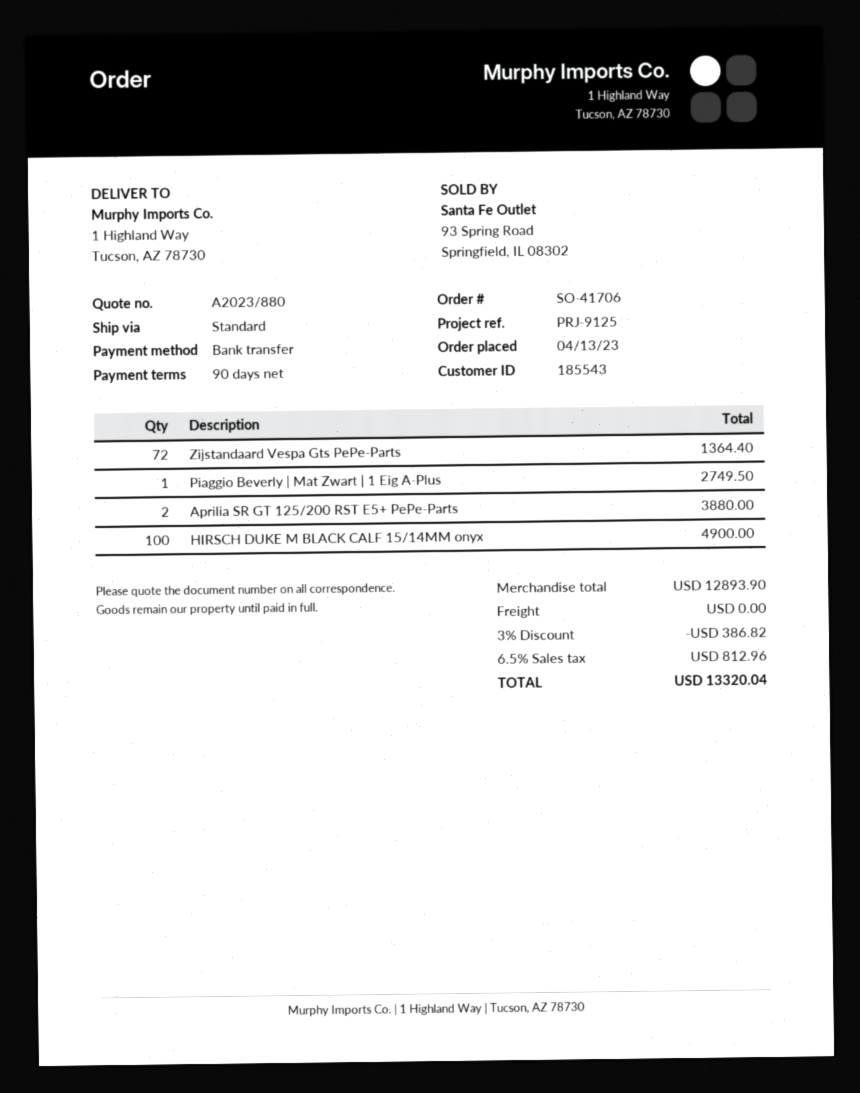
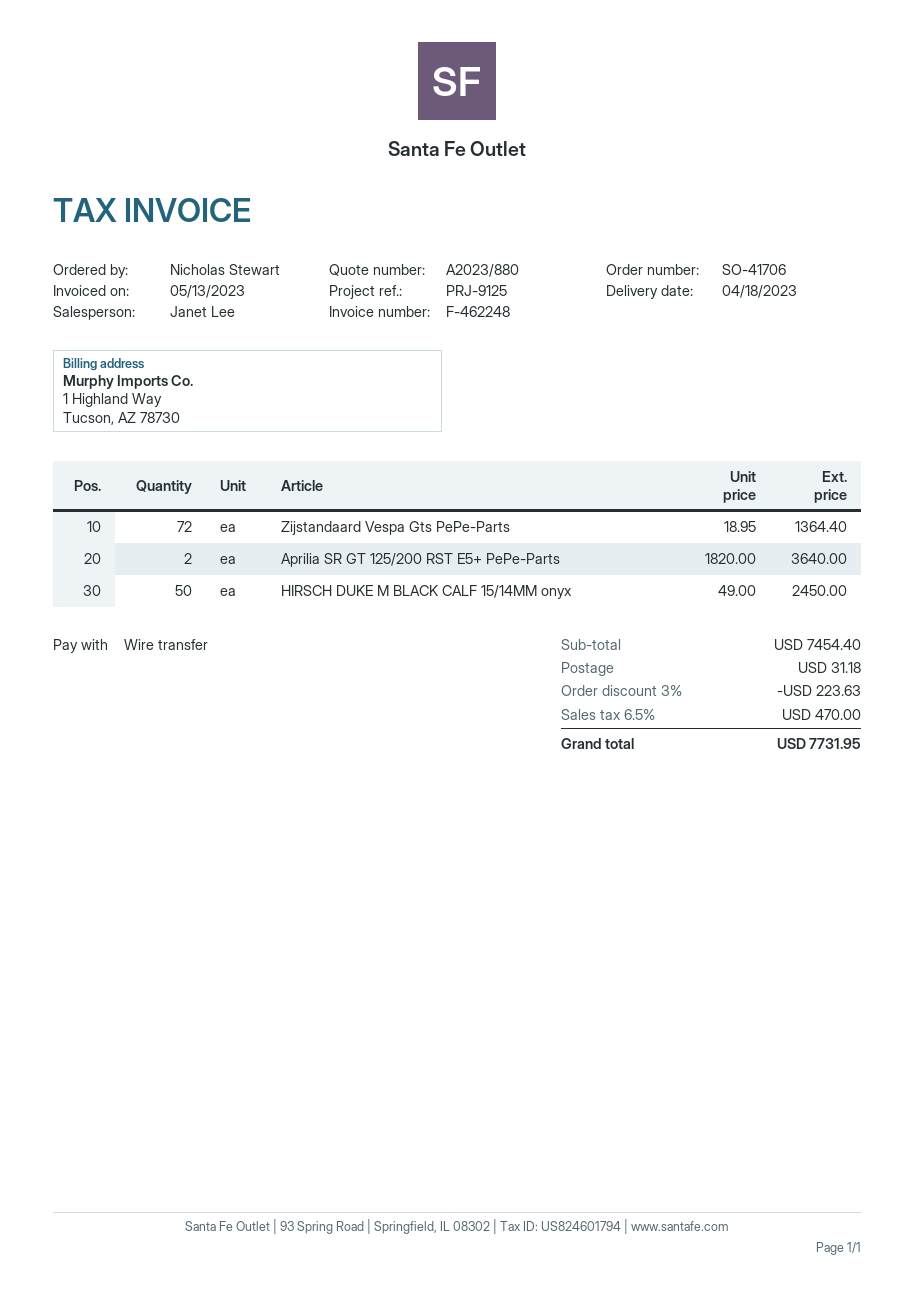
Piaggio Beverly | Mat Zwart | 1 Eig A-Plus: 1 for 2749.50 -> none
Aprilia SR GT 125/200 RST E5+ PePe-Parts: 2 for 3880.00 -> 2 for 3640.00
HIRSCH DUKE M BLACK CALF 15/14MM onyx: 100 for 4900.00 -> 50 for 2450.00
subtotal: 12893.90 -> 7454.40
discount: 3% = 386.82 -> 3% = 223.63
shipping: 0.00 -> 31.18
tax: 6.5% = 812.96 -> 6.5% = 470.00
total: 13320.04 -> 7731.95

